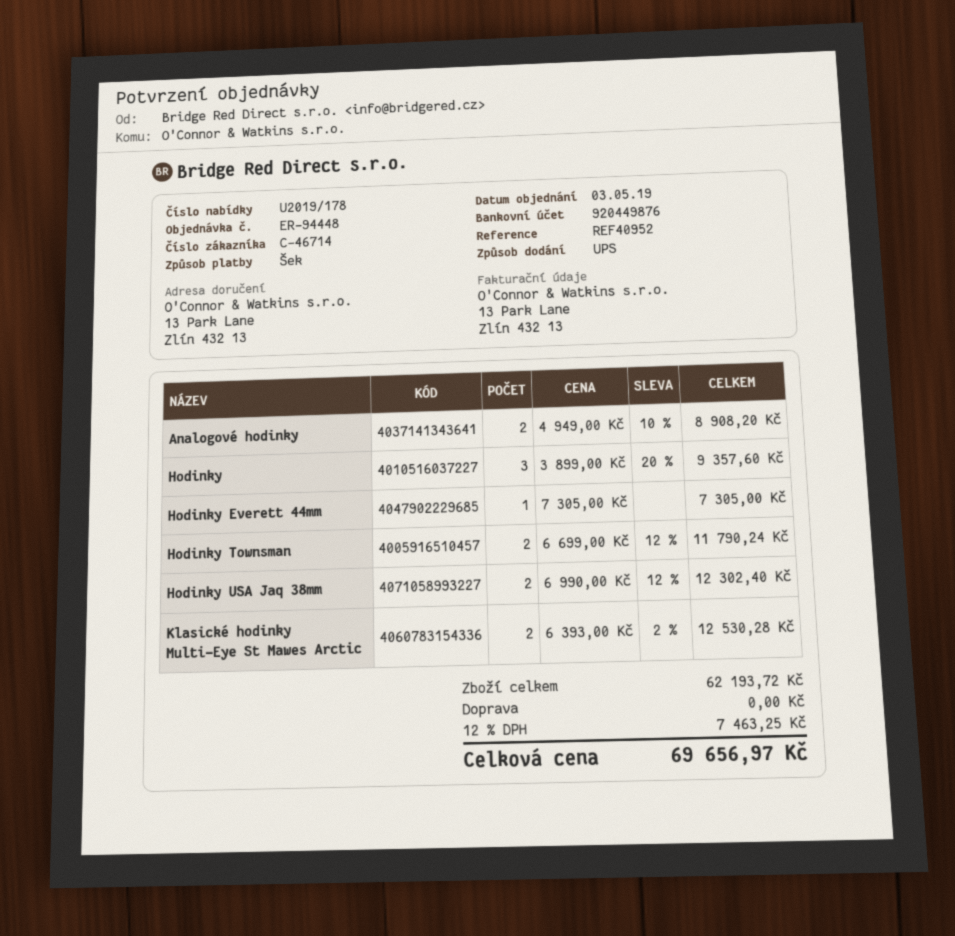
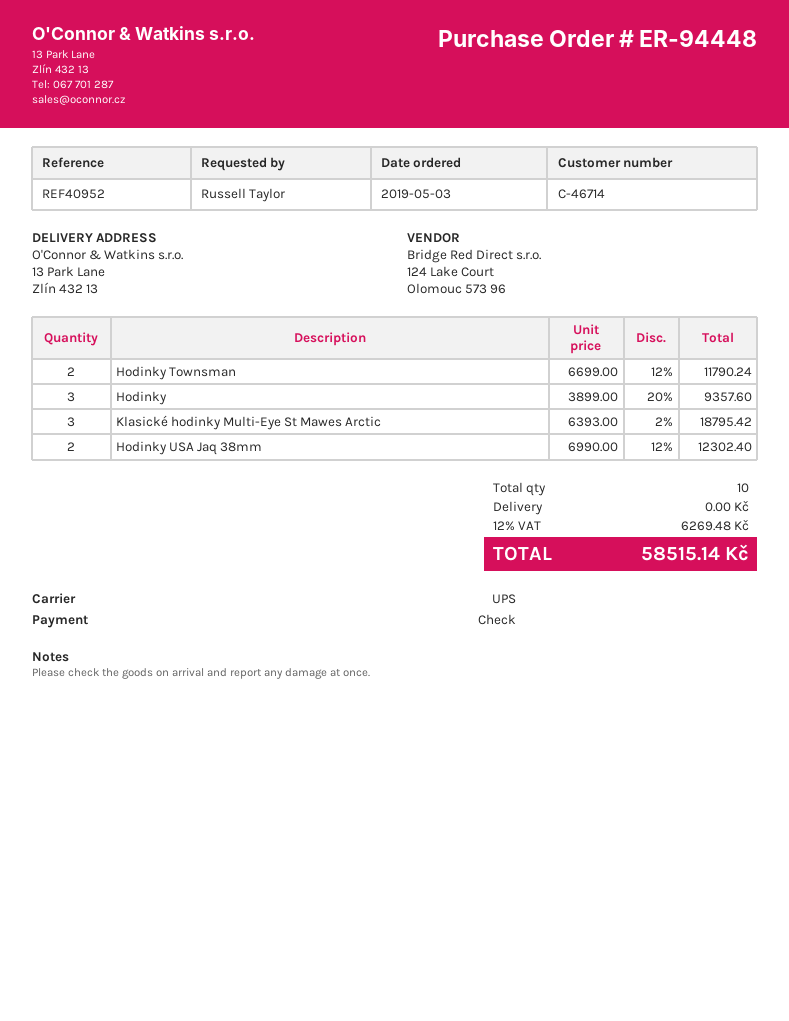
Analogové hodinky: 2 x 4949.00 - 10% = 8908.20 -> none
Hodinky Everett 44mm: 1 x 7305.00 = 7305.00 -> none
Klasické hodinky Multi-Eye St Mawes Arctic: 2 x 6393.00 - 2% = 12530.28 -> 3 x 6393.00 - 2% = 18795.42
tax: 12% = 7463.25 -> 12% = 6269.48
total: 69656.97 -> 58515.14

